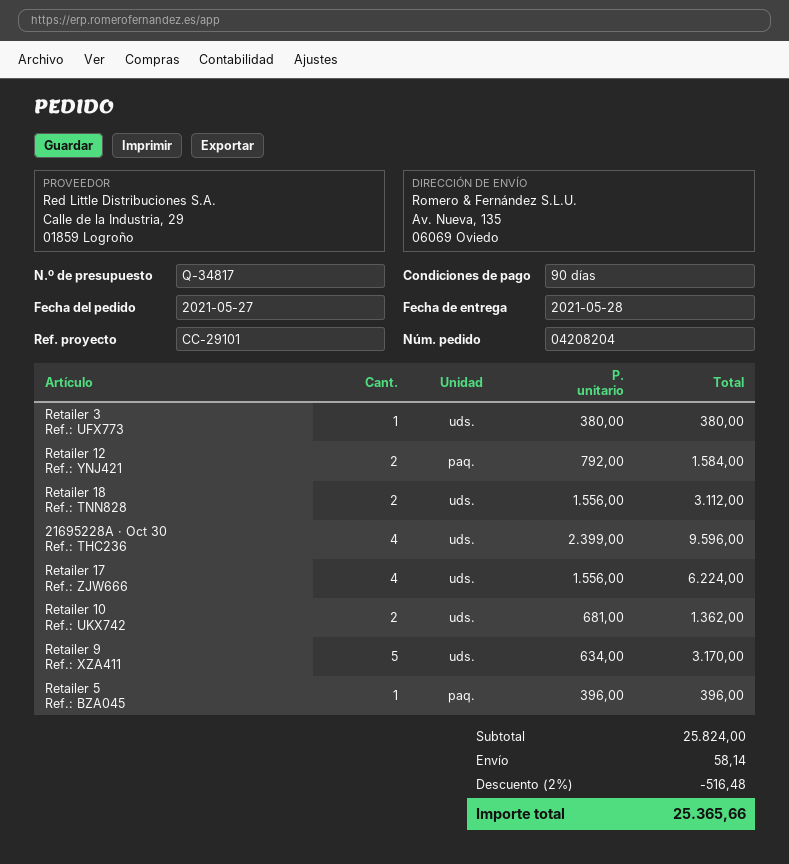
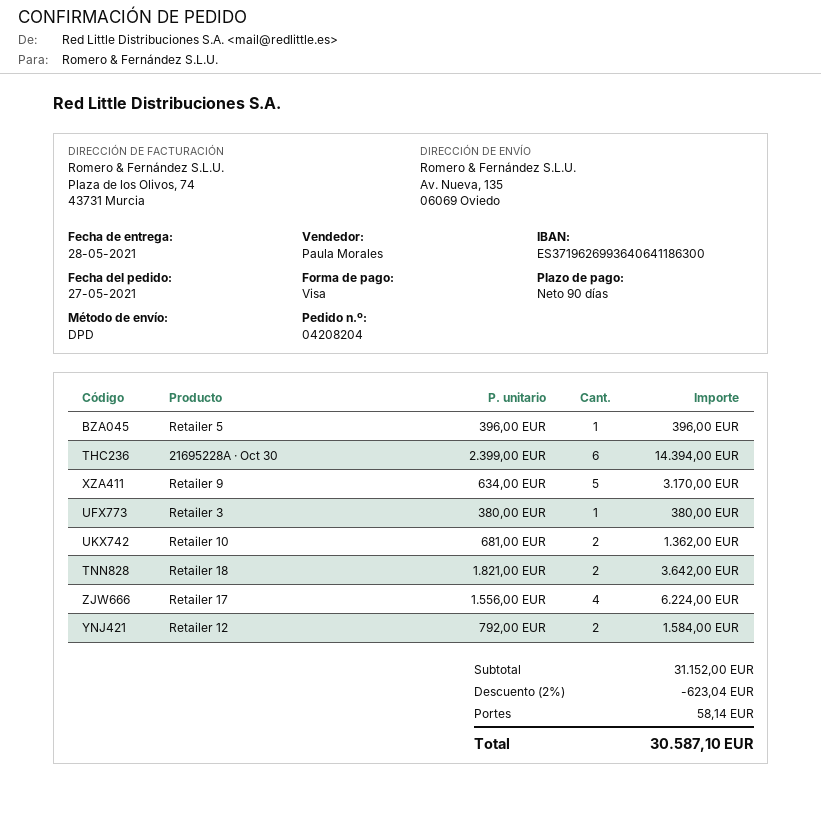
Retailer 18: 2 x 1556.00 = 3112.00 -> 2 x 1821.00 = 3642.00
21695228A · Oct 30: 4 x 2399.00 = 9596.00 -> 6 x 2399.00 = 14394.00
subtotal: 25824.00 -> 31152.00
discount: 2% = 516.48 -> 2% = 623.04
total: 25365.66 -> 30587.10

